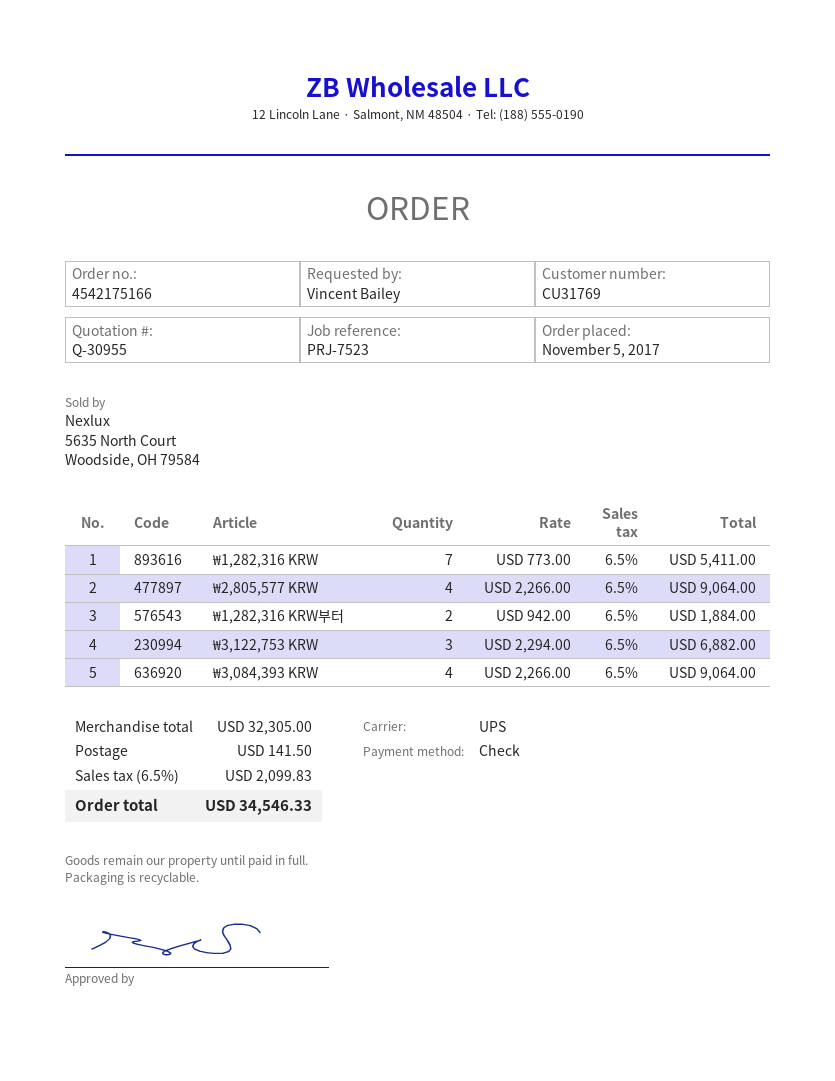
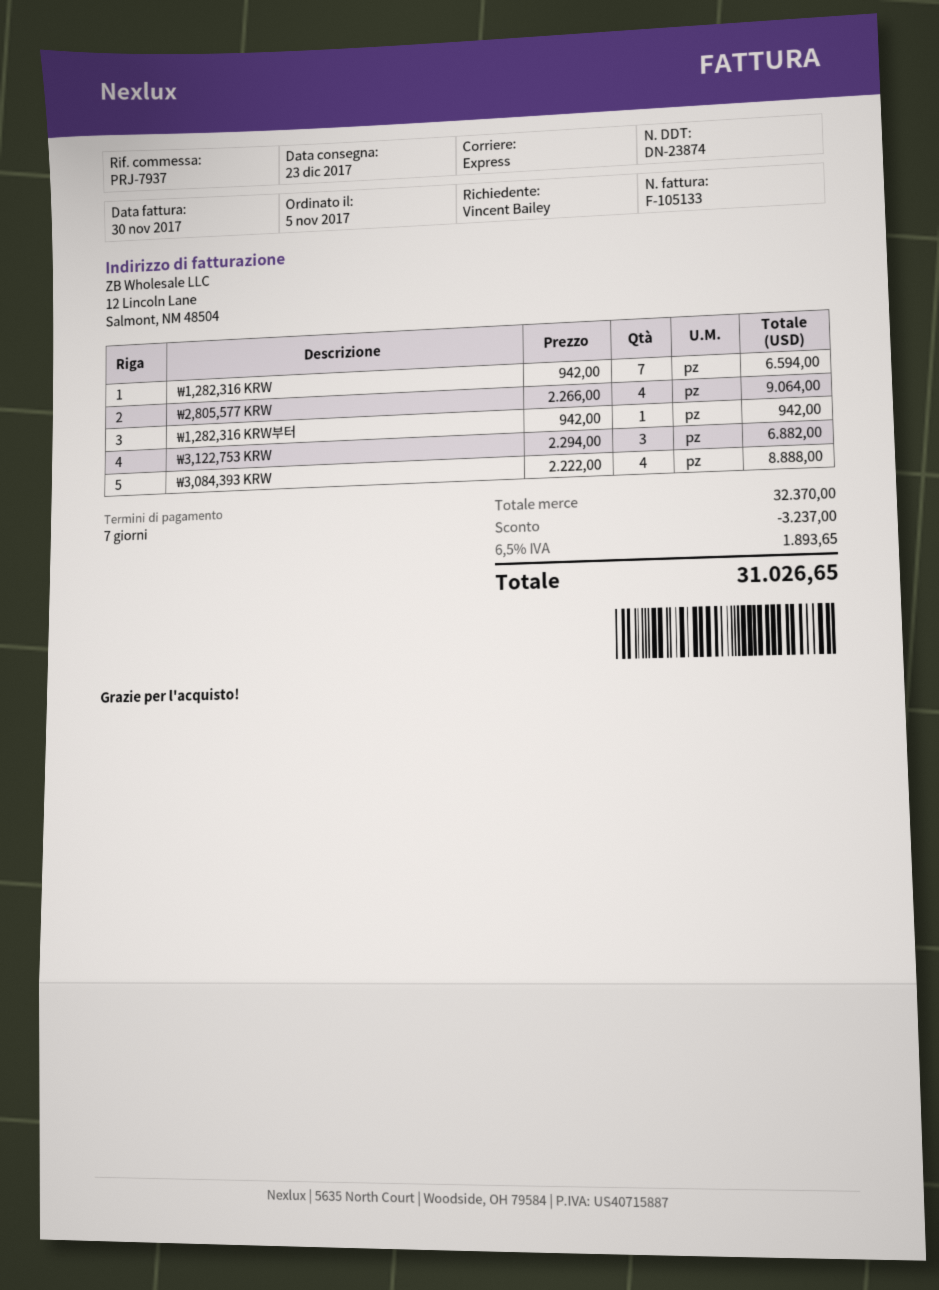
reference: PRJ-7523 -> PRJ-7937
shipping method: UPS -> express
₩1,282,316 KRW: 7 x 773.00 = 5411.00 -> 7 x 942.00 = 6594.00
₩1,282,316 KRW부터: 2 x 942.00 = 1884.00 -> 1 x 942.00 = 942.00
₩3,084,393 KRW: 4 x 2266.00 = 9064.00 -> 4 x 2222.00 = 8888.00
subtotal: 32305.00 -> 32370.00
discount: none -> 3237.00
shipping: 141.50 -> none
tax: 6.5% = 2099.83 -> 6.5% = 1893.65
total: 34546.33 -> 31026.65

